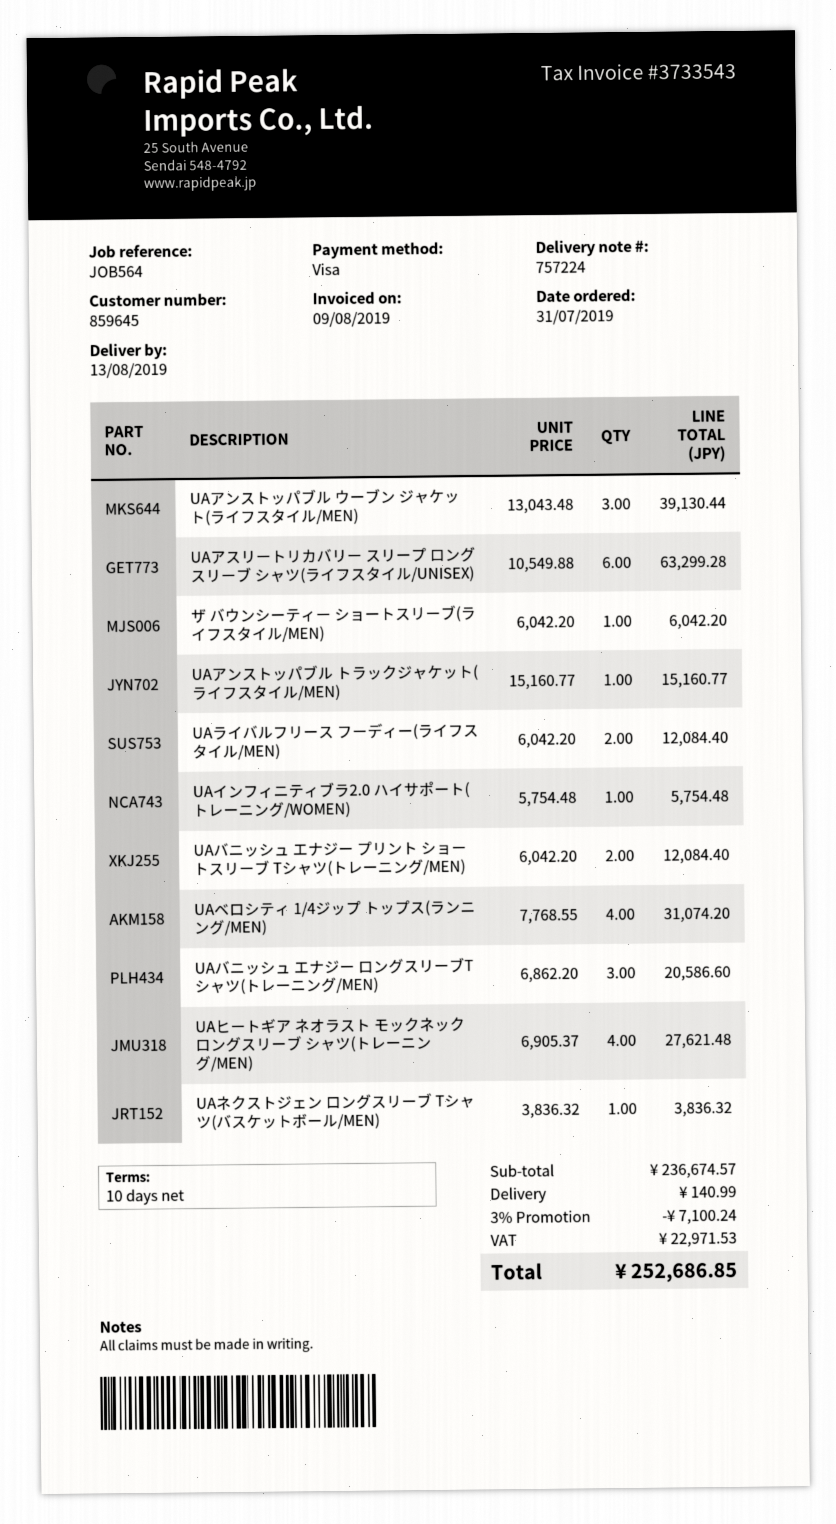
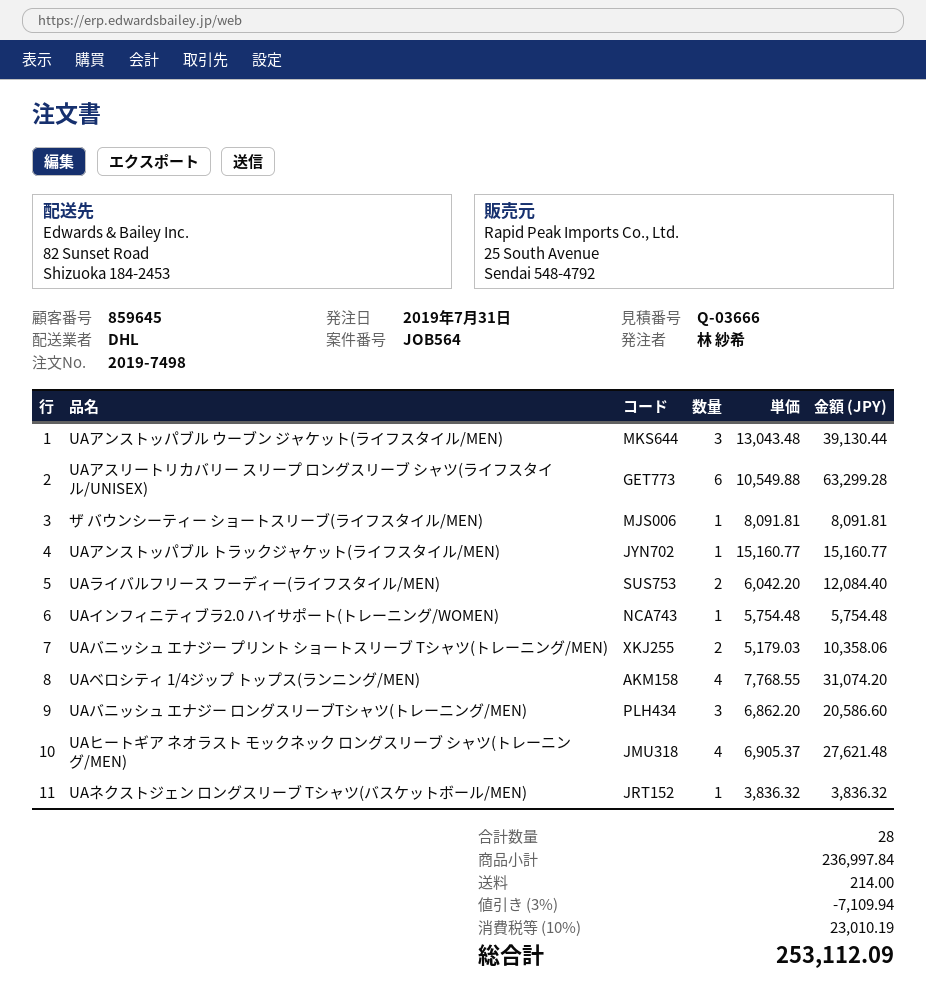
ザ バウンシーティー ショートスリーブ(ライフスタイル/MEN): 1 x 6042.20 = 6042.20 -> 1 x 8091.81 = 8091.81
UAバニッシュ エナジー プリント ショートスリーブ Tシャツ(トレーニング/MEN): 2 x 6042.20 = 12084.40 -> 2 x 5179.03 = 10358.06
subtotal: 236674.57 -> 236997.84
discount: 3% = 7100.24 -> 3% = 7109.94
shipping: 140.99 -> 214.00
tax: 22971.53 -> 23010.19
total: 252686.85 -> 253112.09

